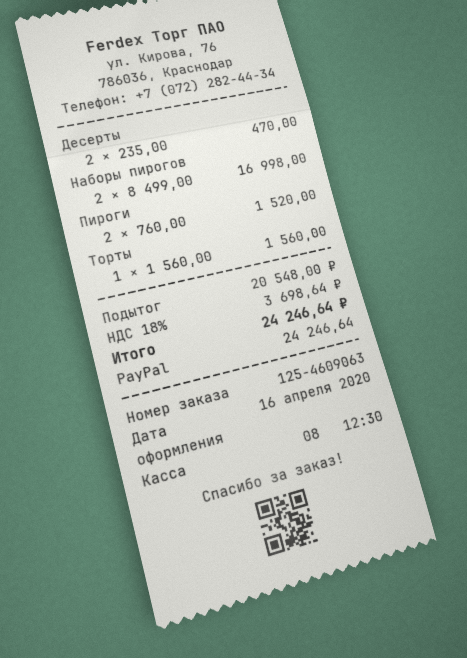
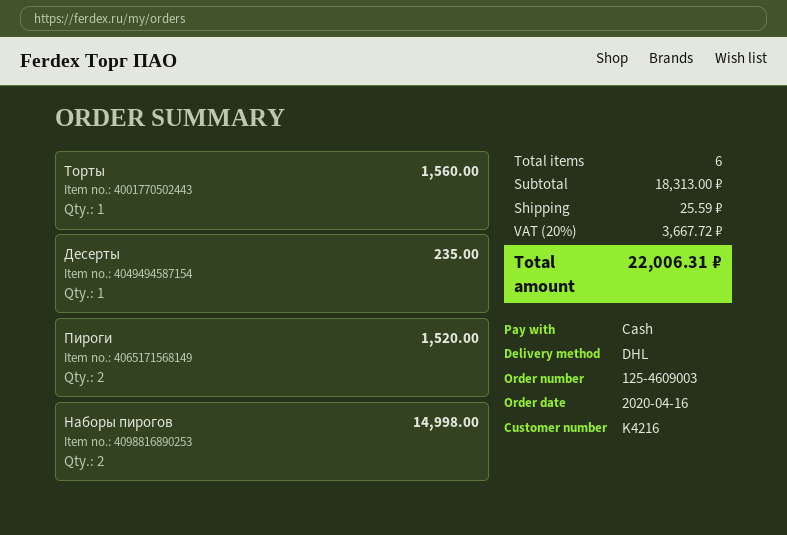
order number: 125-4609063 -> 125-4609003
payment method: PayPal -> cash
Десерты: 2 for 470.00 -> 1 for 235.00
Наборы пирогов: 2 for 16998.00 -> 2 for 14998.00
subtotal: 20548.00 -> 18313.00
shipping: none -> 25.59
tax: 18% = 3698.64 -> 20% = 3667.72
total: 24246.64 -> 22006.31

